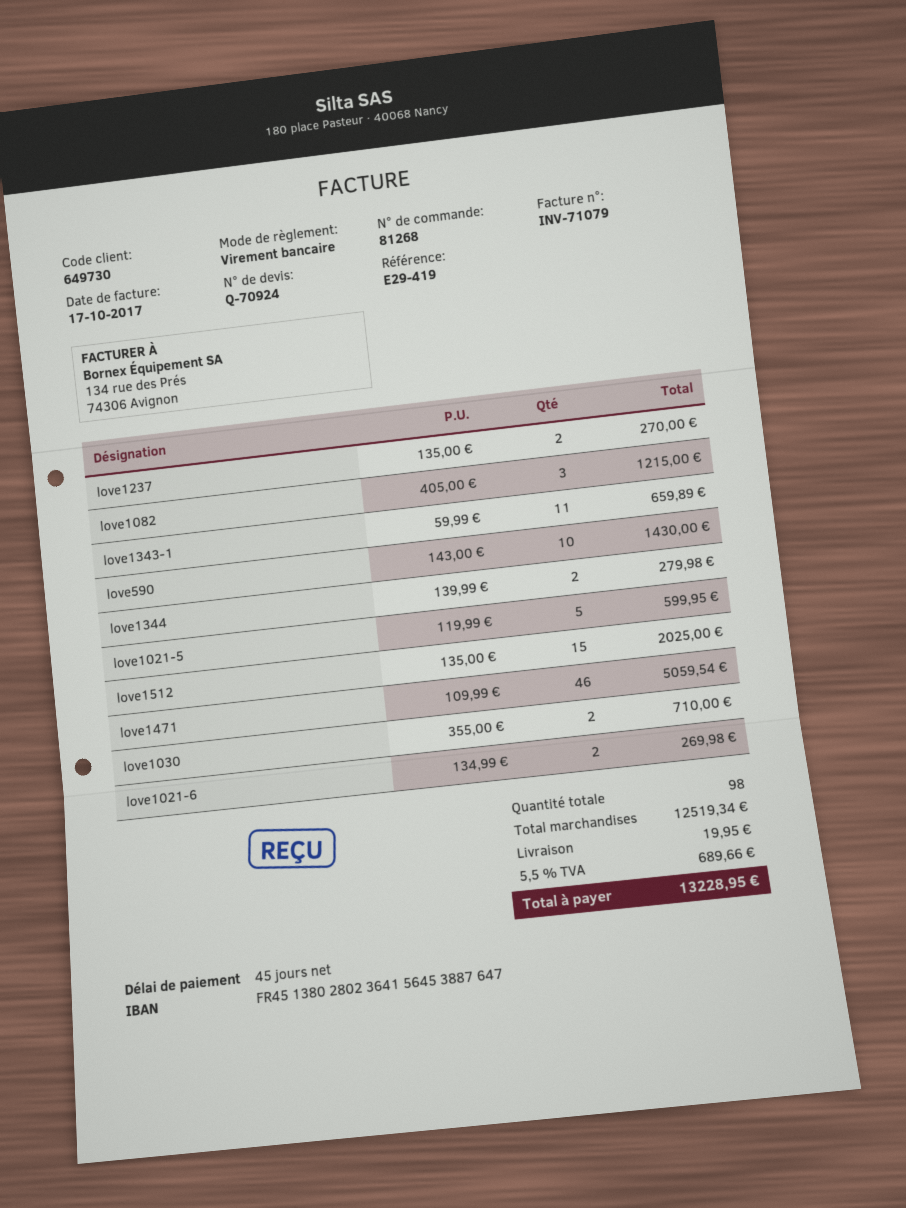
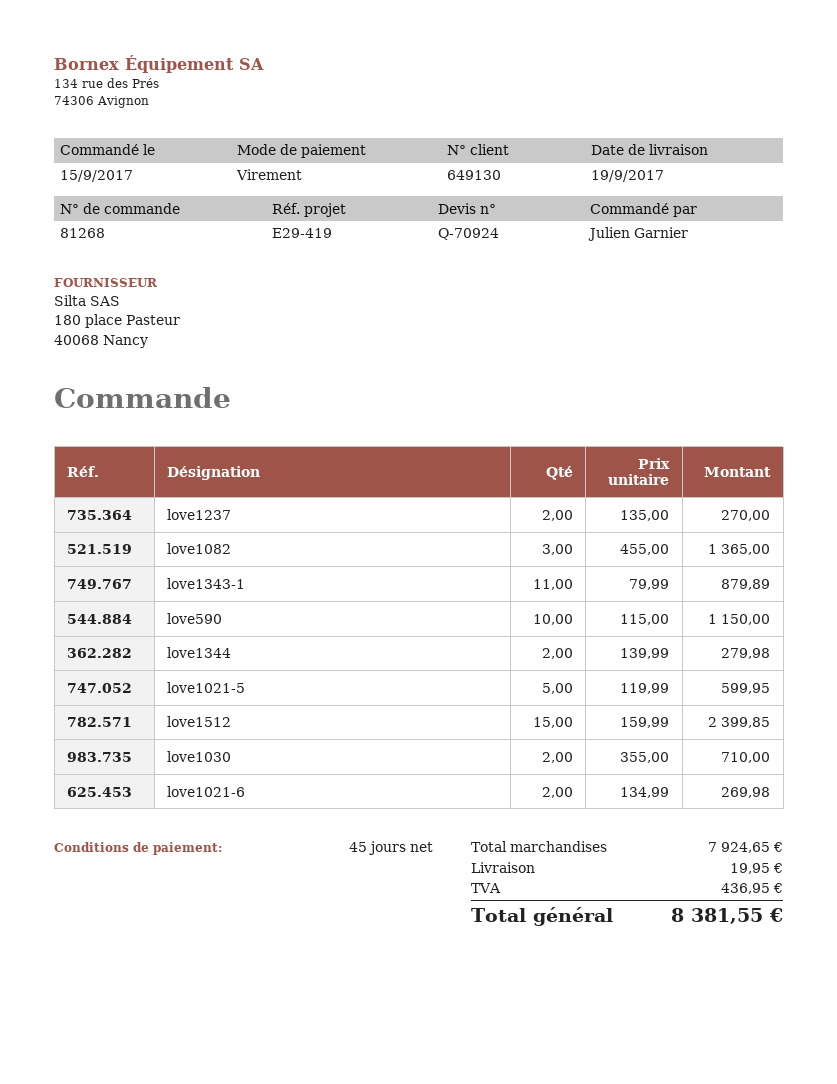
customer number: 649730 -> 649130
love1082: 3 x 405.00 = 1215.00 -> 3 x 455.00 = 1365.00
love1343-1: 11 x 59.99 = 659.89 -> 11 x 79.99 = 879.89
love590: 10 x 143.00 = 1430.00 -> 10 x 115.00 = 1150.00
love1512: 15 x 135.00 = 2025.00 -> 15 x 159.99 = 2399.85
love1471: 46 x 109.99 = 5059.54 -> none
subtotal: 12519.34 -> 7924.65
tax: 689.66 -> 436.95
total: 13228.95 -> 8381.55

